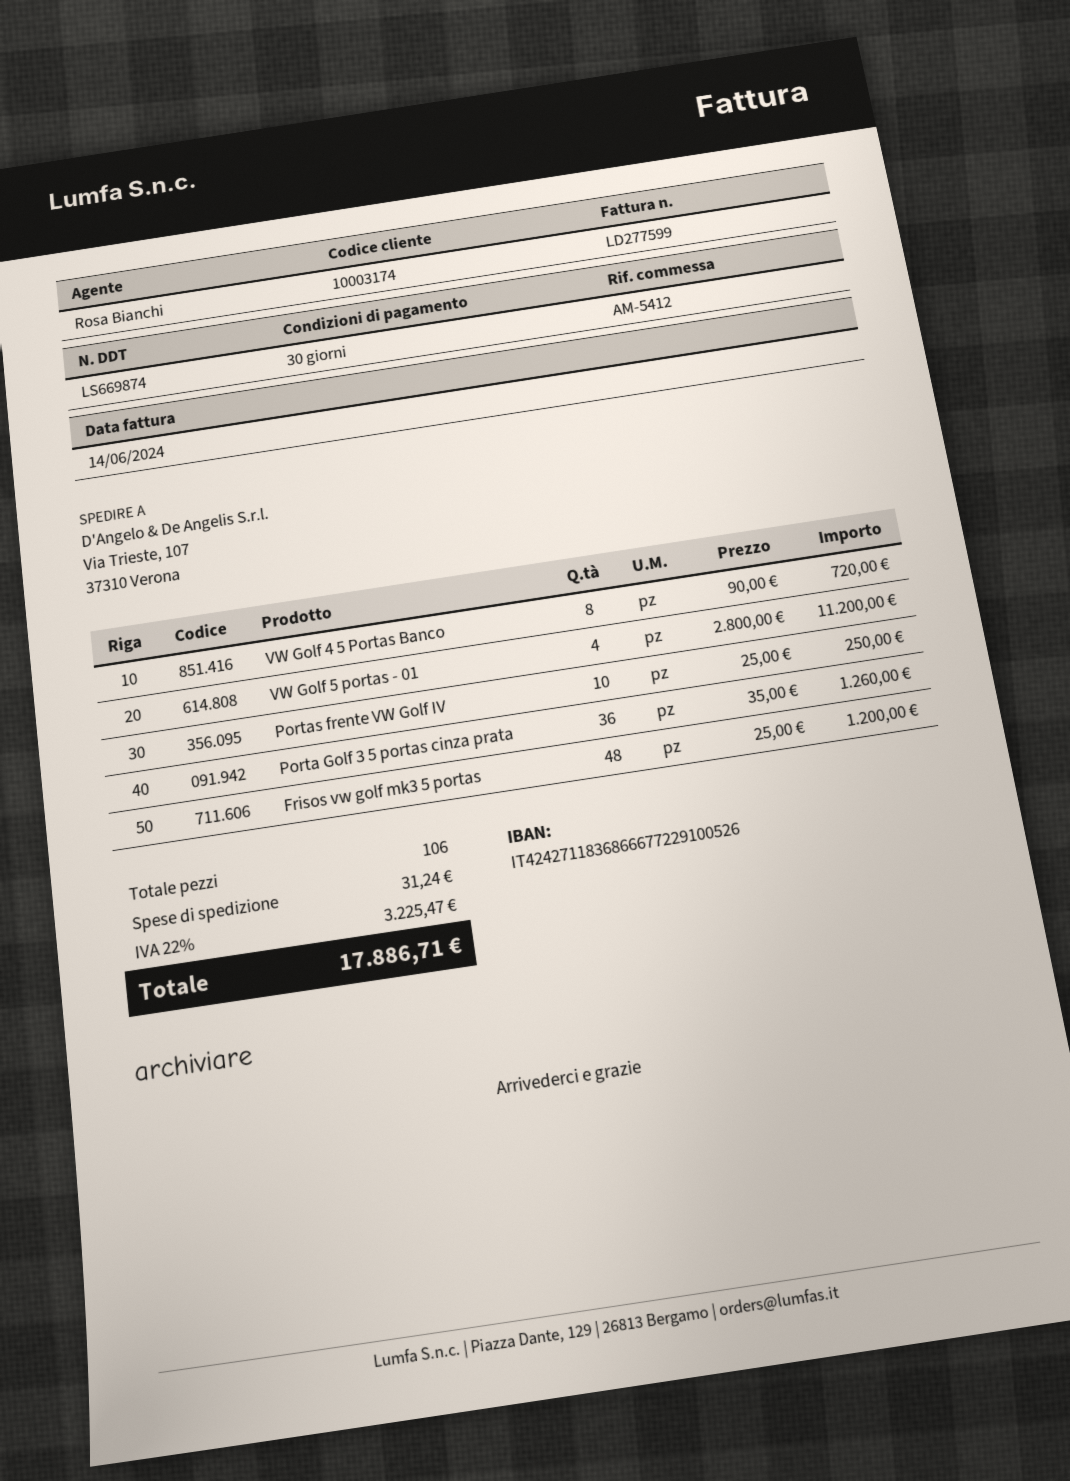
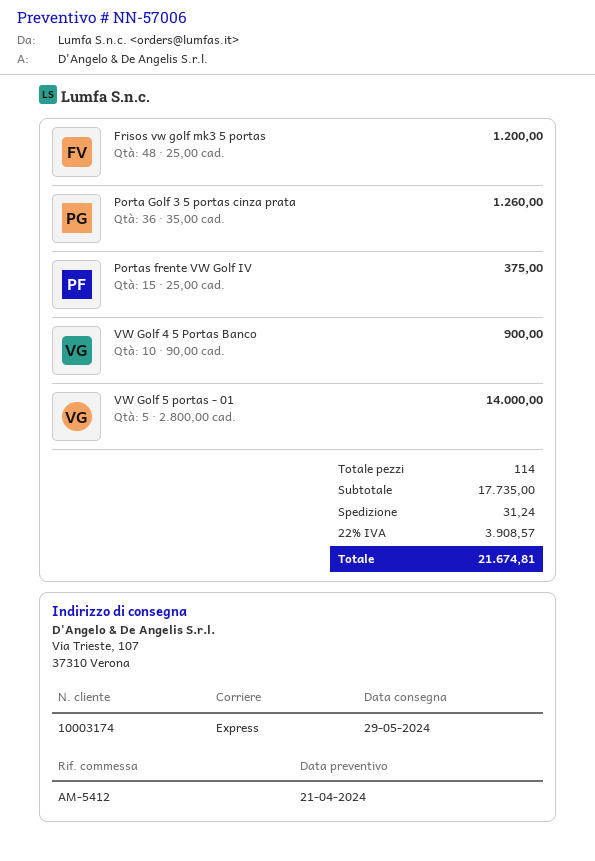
VW Golf 4 5 Portas Banco: 8 x 90.00 = 720.00 -> 10 x 90.00 = 900.00
VW Golf 5 portas - 01: 4 x 2800.00 = 11200.00 -> 5 x 2800.00 = 14000.00
Portas frente VW Golf IV: 10 x 25.00 = 250.00 -> 15 x 25.00 = 375.00
total quantity: 106 -> 114
tax: 22% = 3225.47 -> 22% = 3908.57
total: 17886.71 -> 21674.81

